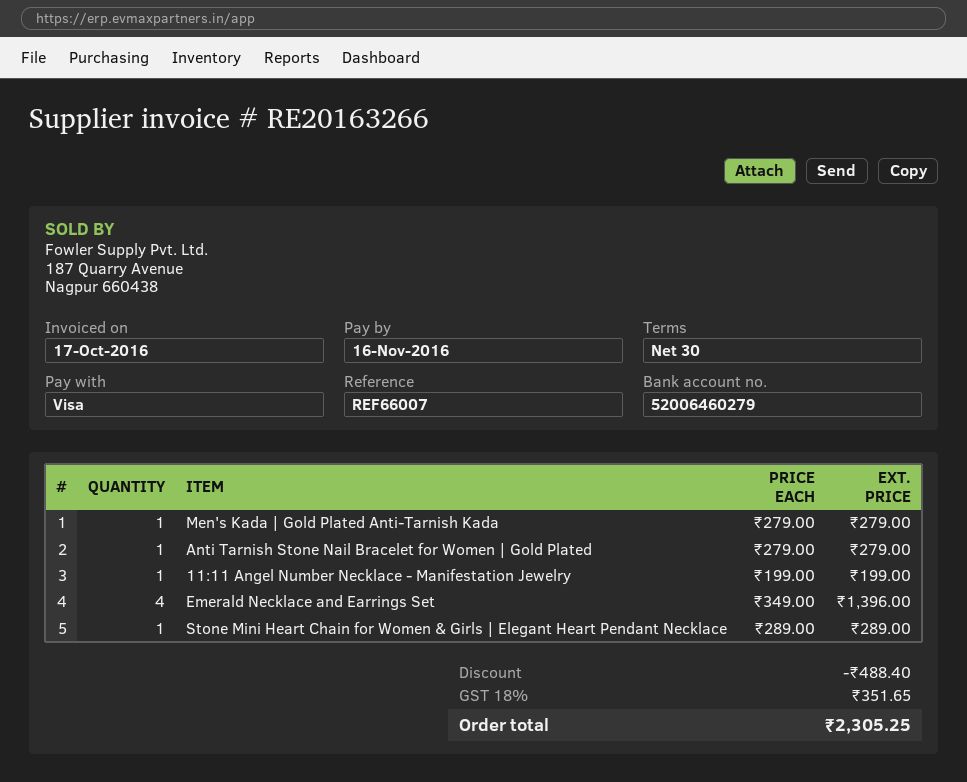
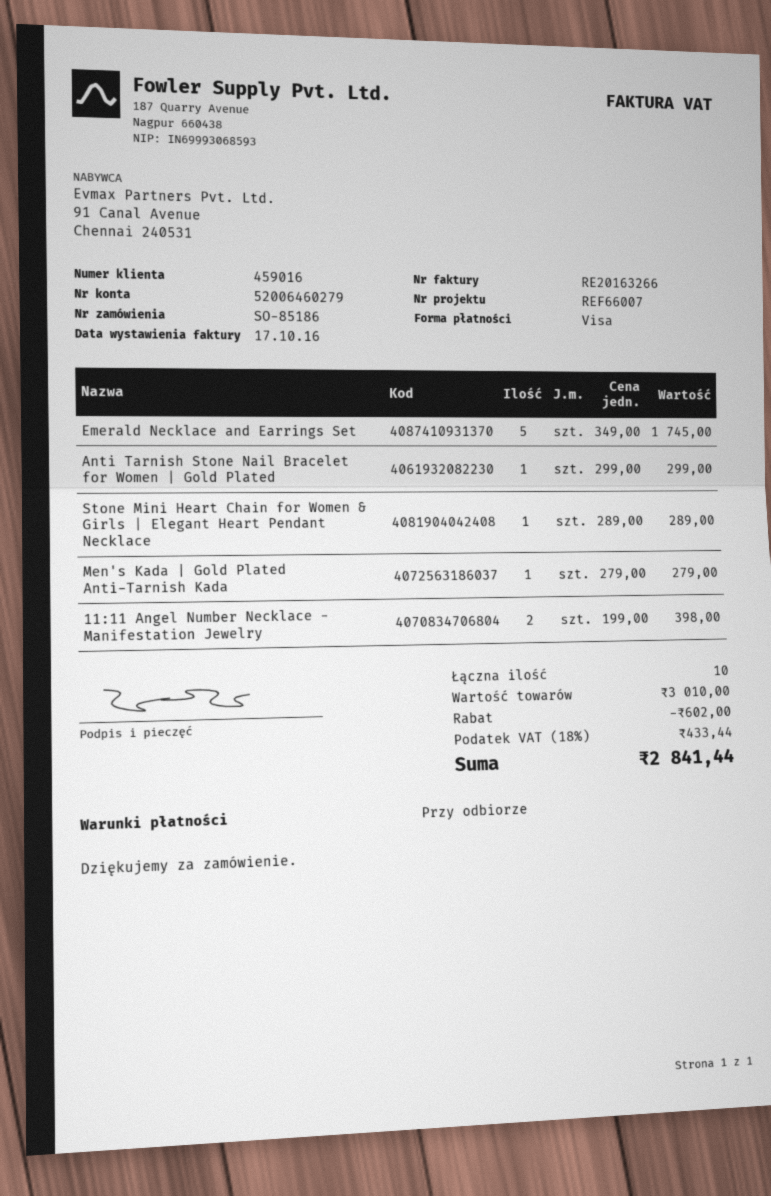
payment terms: 30 days -> on receipt
Anti Tarnish Stone Nail Bracelet for Women | Gold Plated: 1 x 279.00 = 279.00 -> 1 x 299.00 = 299.00
11:11 Angel Number Necklace - Manifestation Jewelry: 1 x 199.00 = 199.00 -> 2 x 199.00 = 398.00
Emerald Necklace and Earrings Set: 4 x 349.00 = 1396.00 -> 5 x 349.00 = 1745.00
discount: 488.40 -> 602.00
tax: 18% = 351.65 -> 18% = 433.44
total: 2305.25 -> 2841.44

